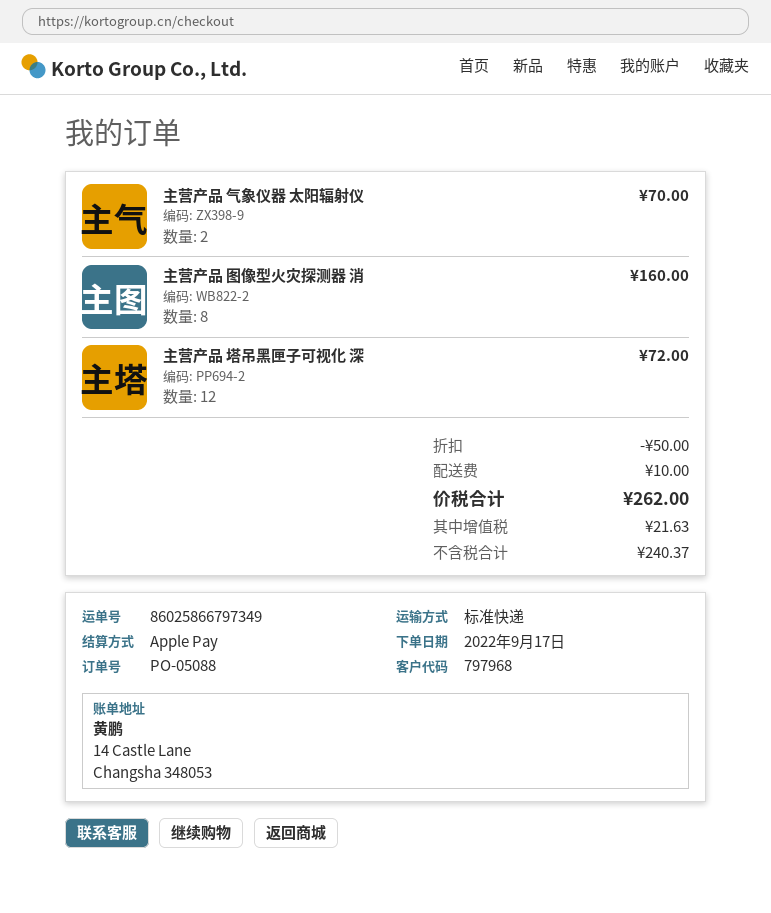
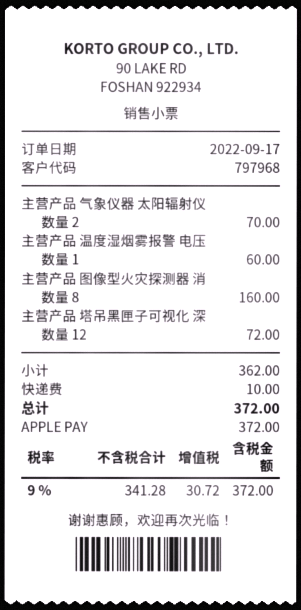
主营产品 温度湿烟雾报警 电压: none -> 1 for 60.00
discount: 50.00 -> none
net: 240.37 -> 341.28
tax: 21.63 -> 30.72
total: 262.00 -> 372.00

